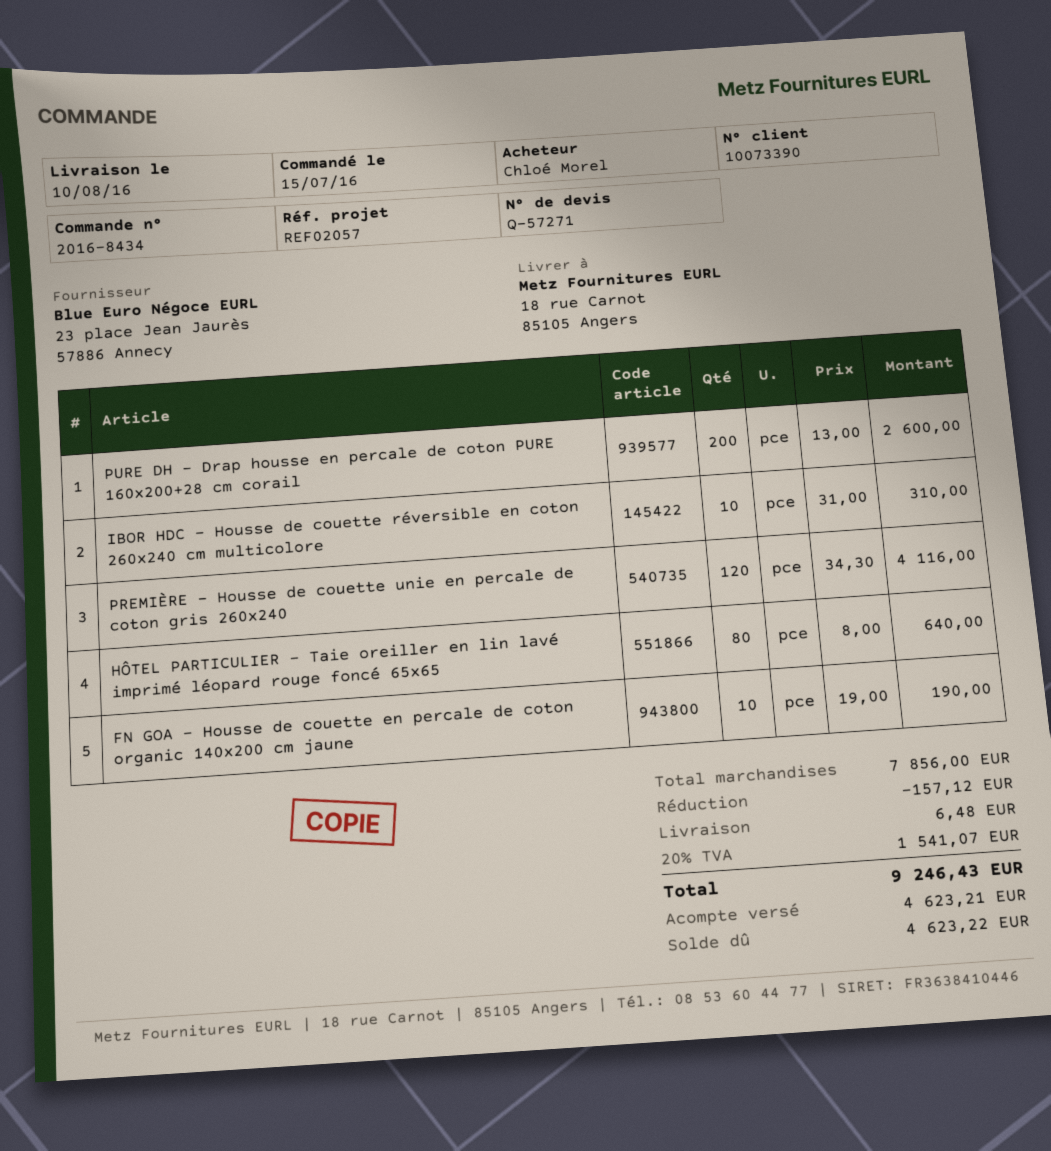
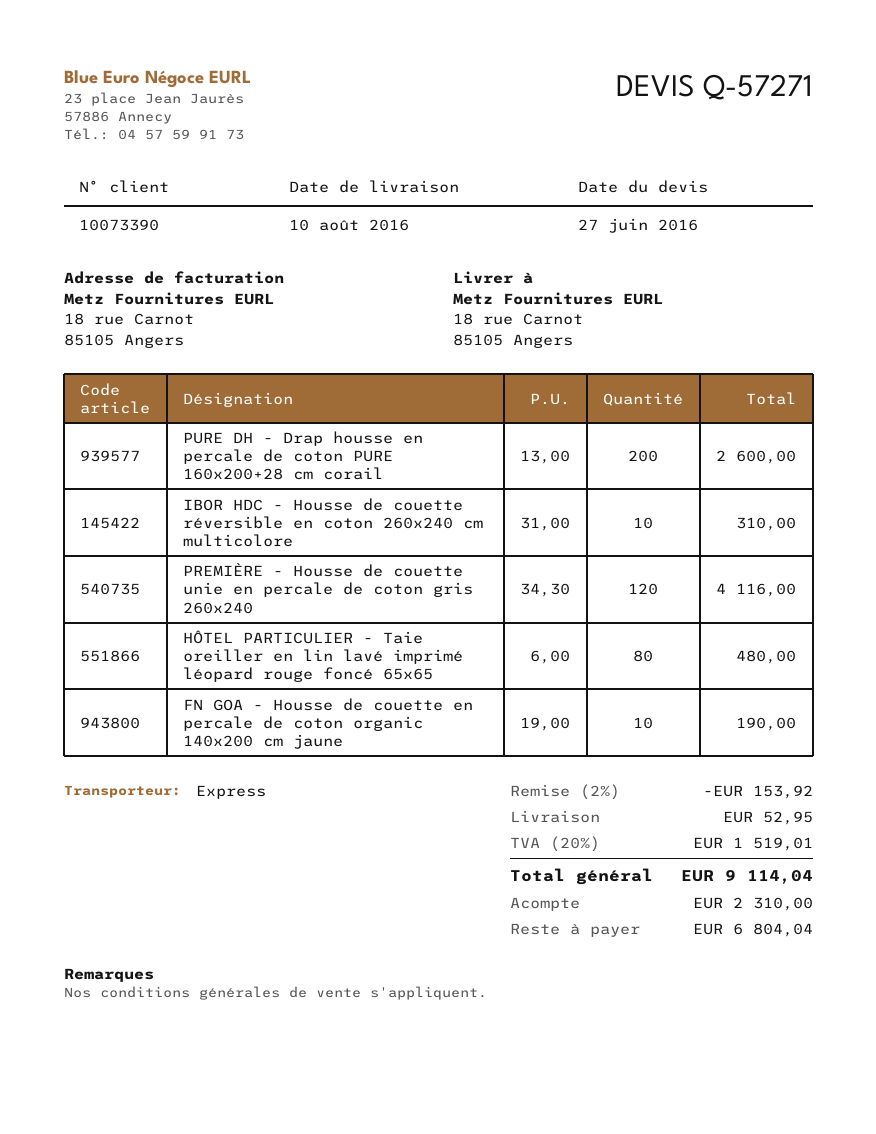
HÔTEL PARTICULIER - Taie oreiller en lin lavé imprimé léopard rouge foncé 65x65: 80 x 8.00 = 640.00 -> 80 x 6.00 = 480.00
discount: 157.12 -> 153.92
shipping: 6.48 -> 52.95
tax: 20% = 1541.07 -> 20% = 1519.01
total: 9246.43 -> 9114.04
deposit: 4623.21 -> 2310.00
balance: 4623.22 -> 6804.04

